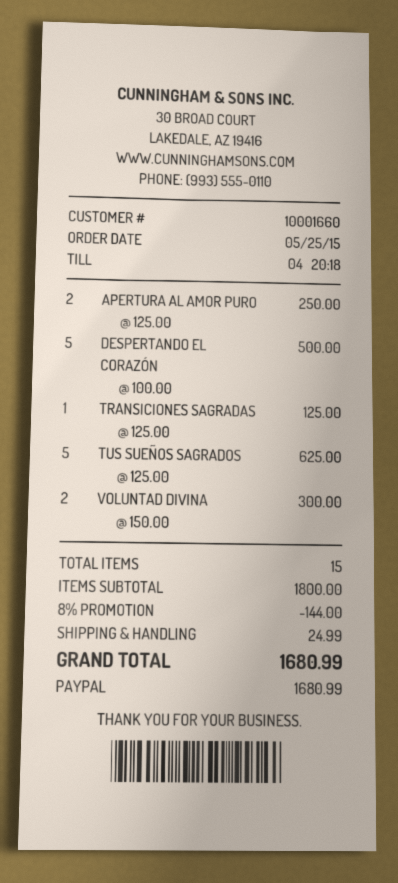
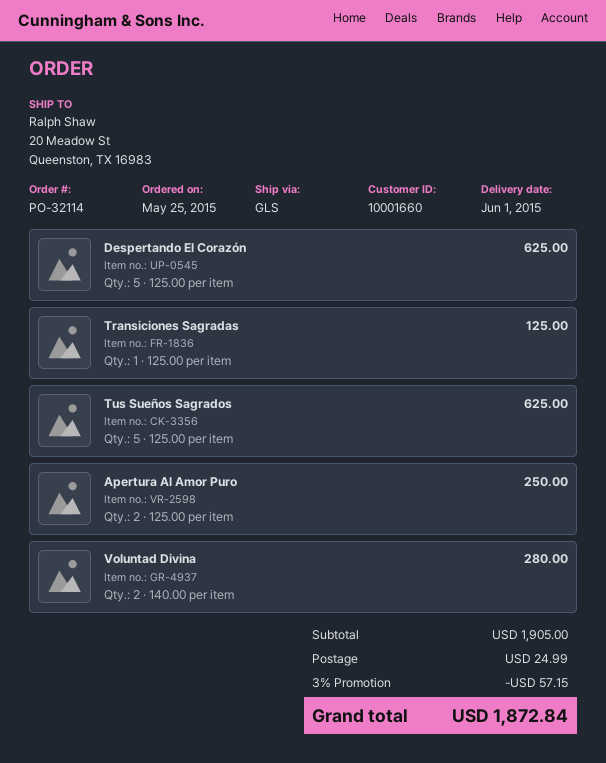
DESPERTANDO EL CORAZÓN: 5 x 100.00 = 500.00 -> 5 x 125.00 = 625.00
VOLUNTAD DIVINA: 2 x 150.00 = 300.00 -> 2 x 140.00 = 280.00
subtotal: 1800.00 -> 1905.00
discount: 8% = 144.00 -> 3% = 57.15
total: 1680.99 -> 1872.84

